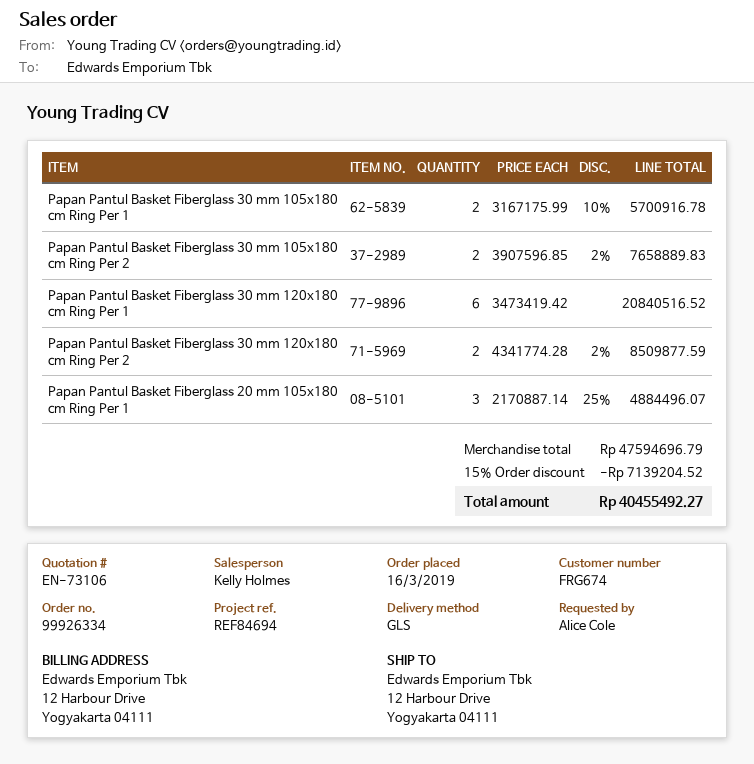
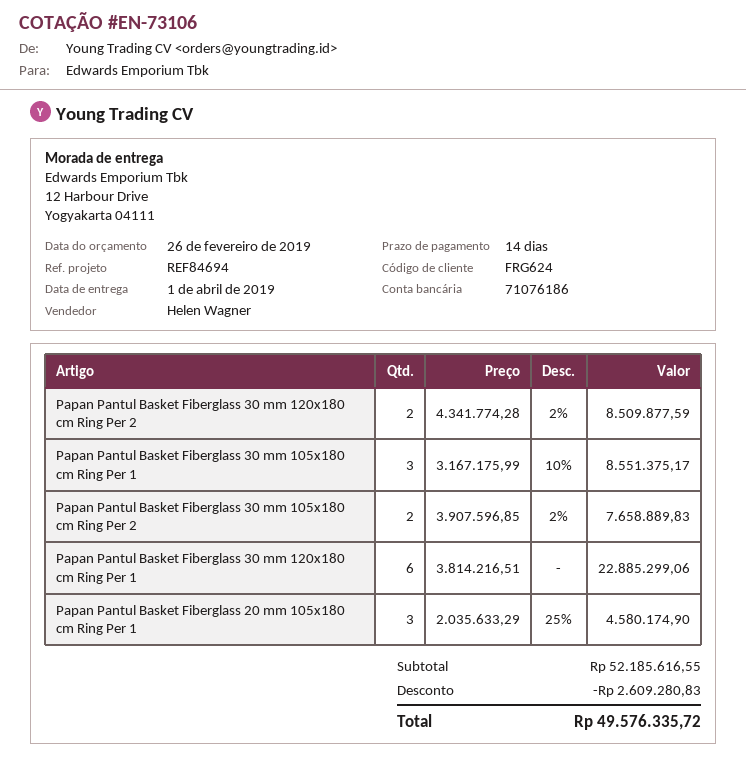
customer number: FRG674 -> FRG624
sales rep: Kelly Holmes -> Helen Wagner
Papan Pantul Basket Fiberglass 30 mm 105x180 cm Ring Per 1: 2 x 3167175.99 - 10% = 5700916.78 -> 3 x 3167175.99 - 10% = 8551375.17
Papan Pantul Basket Fiberglass 30 mm 120x180 cm Ring Per 1: 6 x 3473419.42 = 20840516.52 -> 6 x 3814216.51 = 22885299.06
Papan Pantul Basket Fiberglass 20 mm 105x180 cm Ring Per 1: 3 x 2170887.14 - 25% = 4884496.07 -> 3 x 2035633.29 - 25% = 4580174.90
subtotal: 47594696.79 -> 52185616.55
discount: 7139204.52 -> 2609280.83
total: 40455492.27 -> 49576335.72

